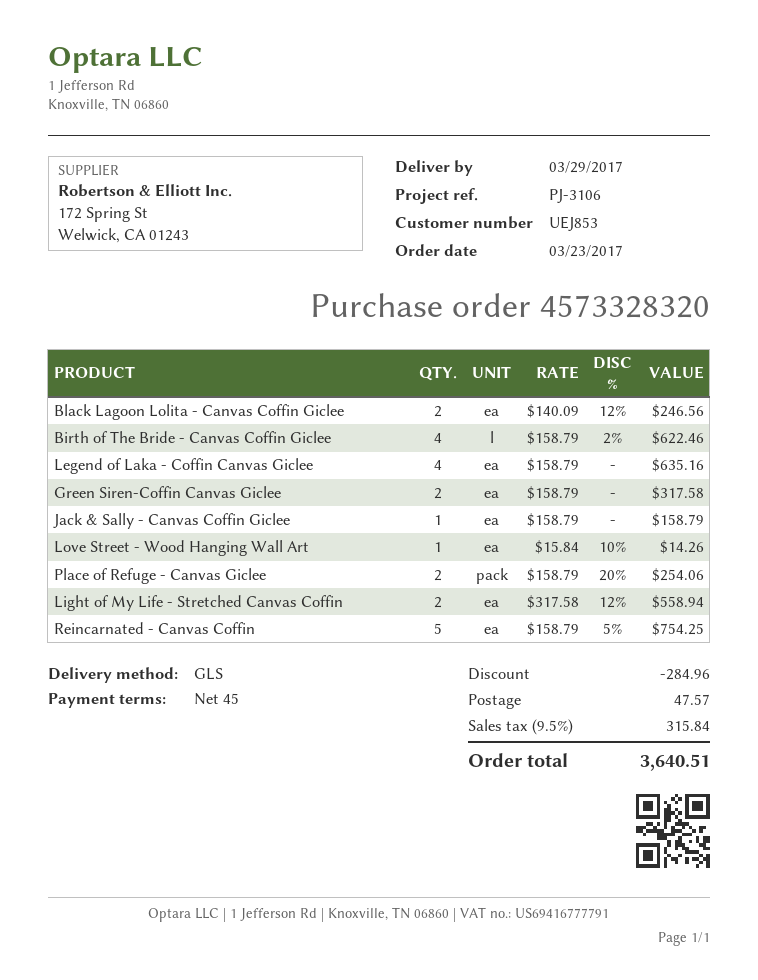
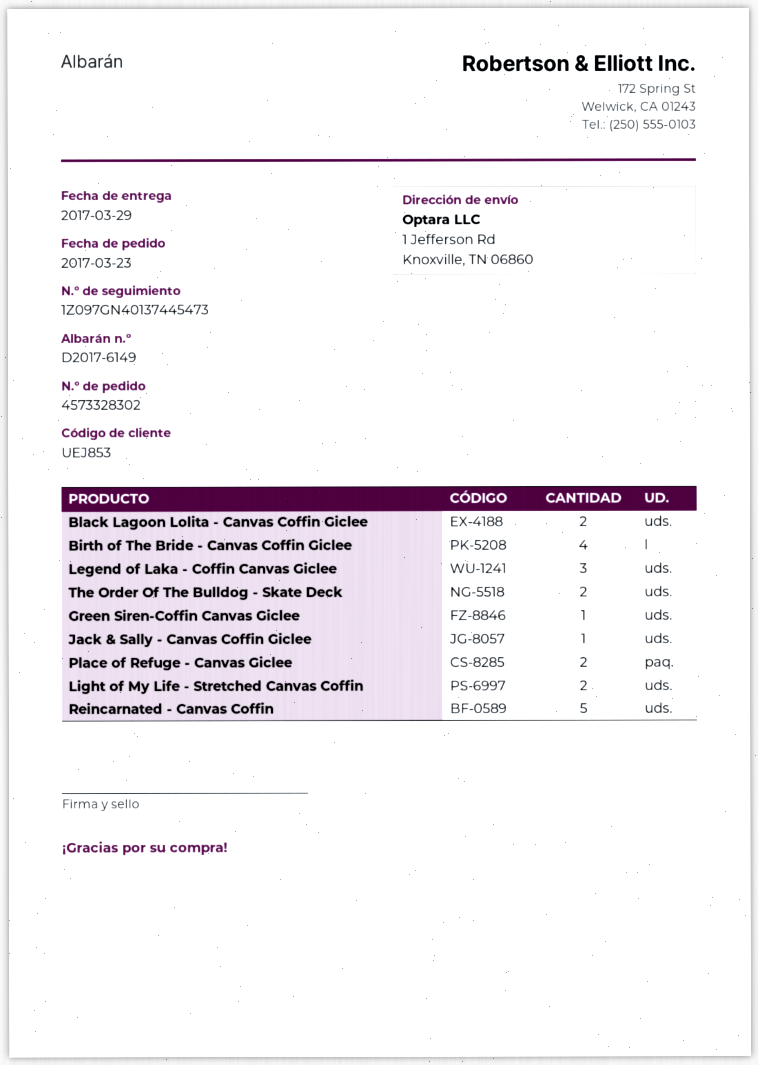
order number: 4573328320 -> 4573328302
Legend of Laka - Coffin Canvas Giclee: 4 -> 3
Green Siren-Coffin Canvas Giclee: 2 -> 1
Love Street - Wood Hanging Wall Art: 1 -> none
The Order Of The Bulldog - Skate Deck: none -> 2

